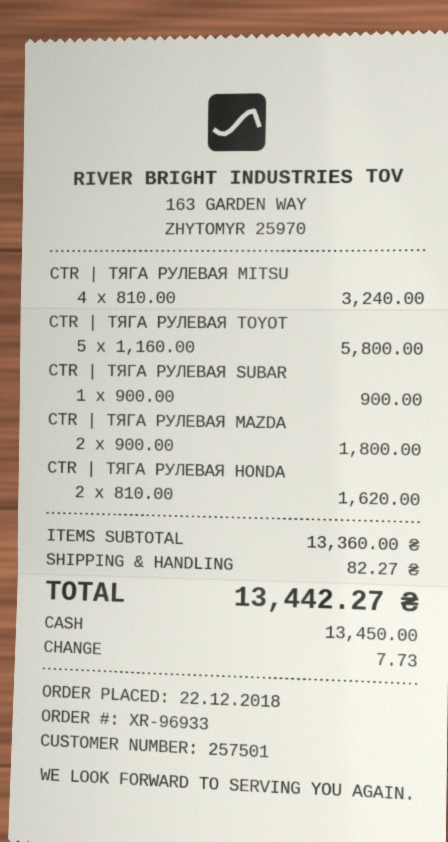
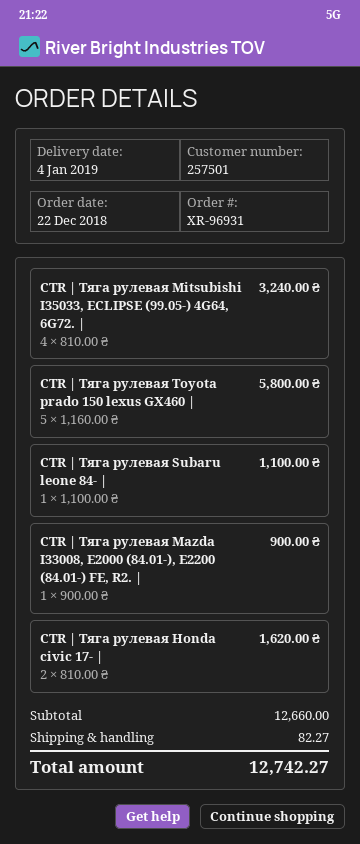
order number: XR-96933 -> XR-96931
CTR | ТЯГА РУЛЕВАЯ SUBAR: 1 x 900.00 = 900.00 -> 1 x 1100.00 = 1100.00
CTR | ТЯГА РУЛЕВАЯ MAZDA: 2 x 900.00 = 1800.00 -> 1 x 900.00 = 900.00
subtotal: 13360.00 -> 12660.00
total: 13442.27 -> 12742.27

